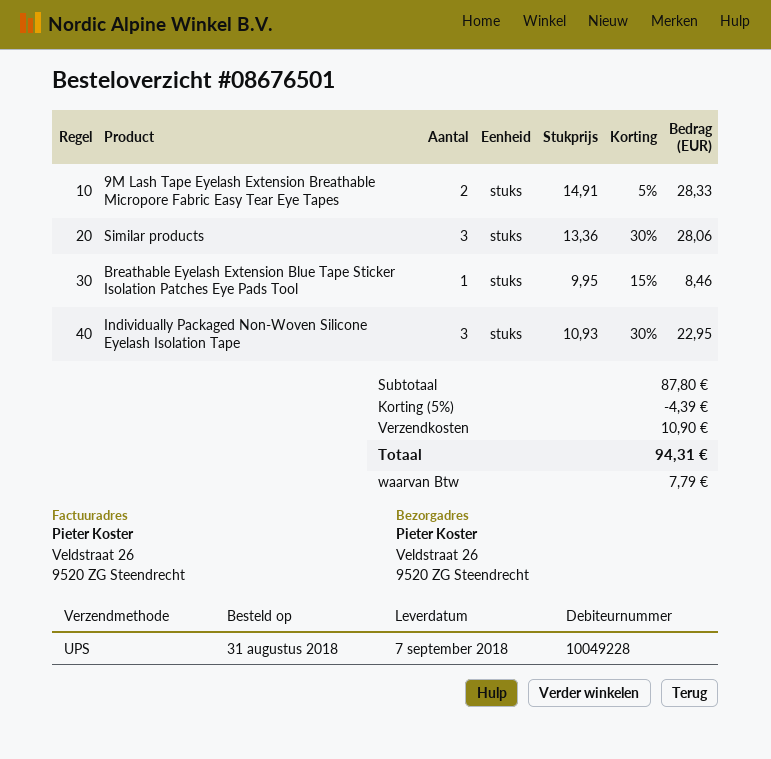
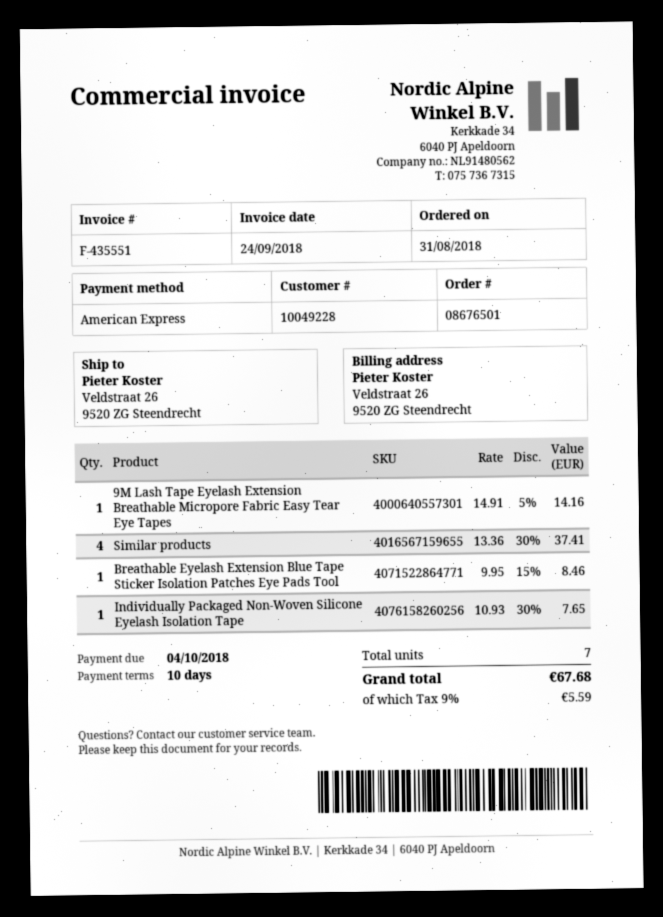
9M Lash Tape Eyelash Extension Breathable Micropore Fabric Easy Tear Eye Tapes: 2 x 14.91 - 5% = 28.33 -> 1 x 14.91 - 5% = 14.16
Similar products: 3 x 13.36 - 30% = 28.06 -> 4 x 13.36 - 30% = 37.41
Individually Packaged Non-Woven Silicone Eyelash Isolation Tape: 3 x 10.93 - 30% = 22.95 -> 1 x 10.93 - 30% = 7.65
discount: 5% = 4.39 -> none
shipping: 10.90 -> none
tax: 7.79 -> 5.59
total: 94.31 -> 67.68

